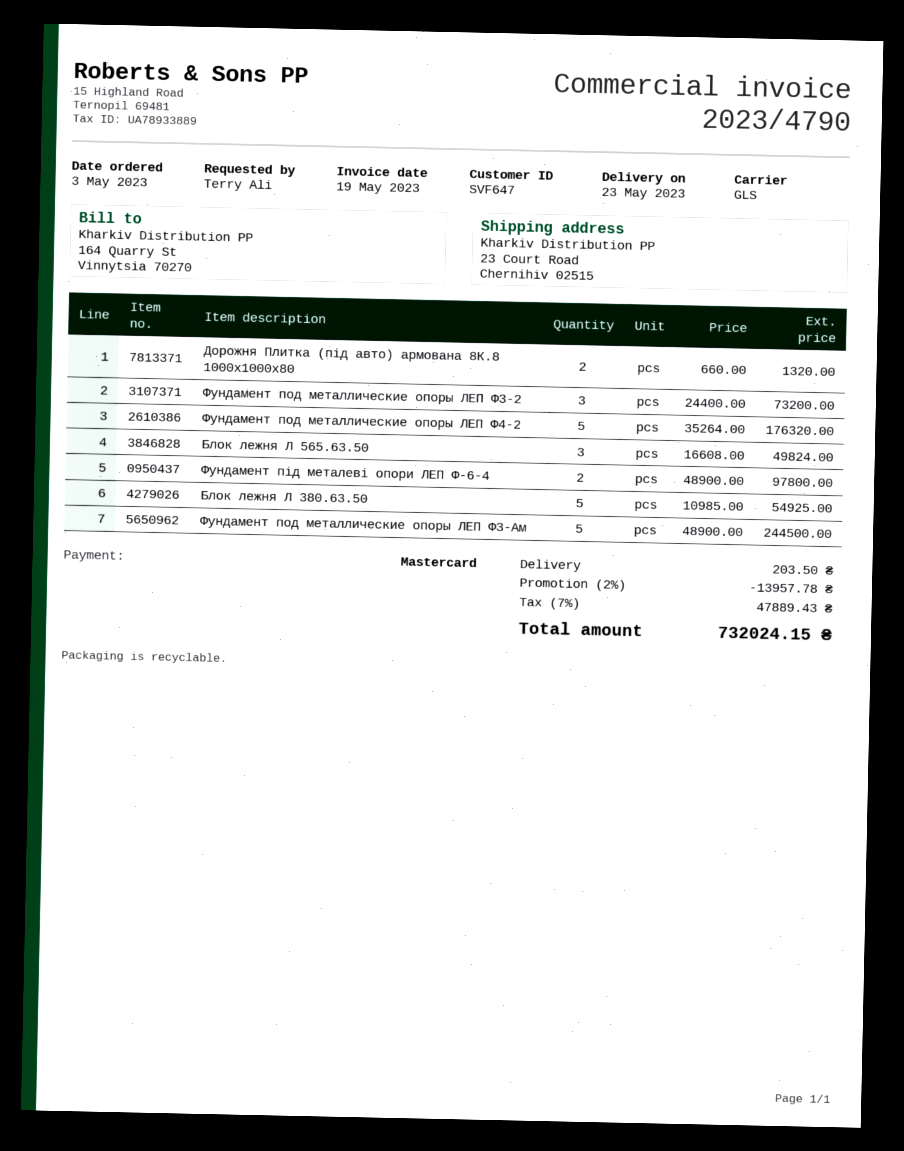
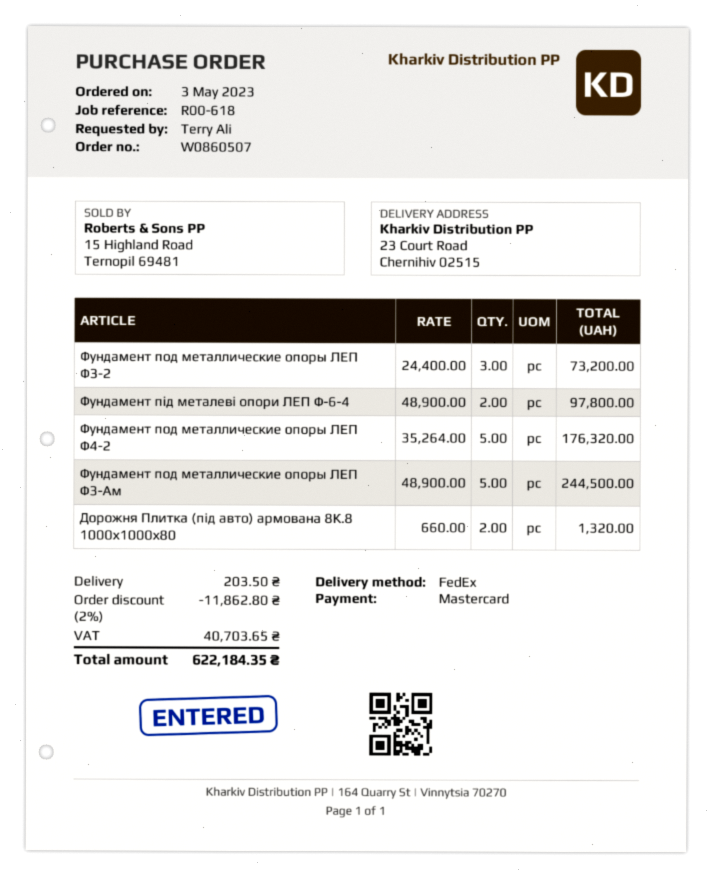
shipping method: GLS -> FedEx
Блок лежня Л 565.63.50: 3 x 16608.00 = 49824.00 -> none
Блок лежня Л 380.63.50: 5 x 10985.00 = 54925.00 -> none
discount: 2% = 13957.78 -> 2% = 11862.80
tax: 47889.43 -> 40703.65
total: 732024.15 -> 622184.35

